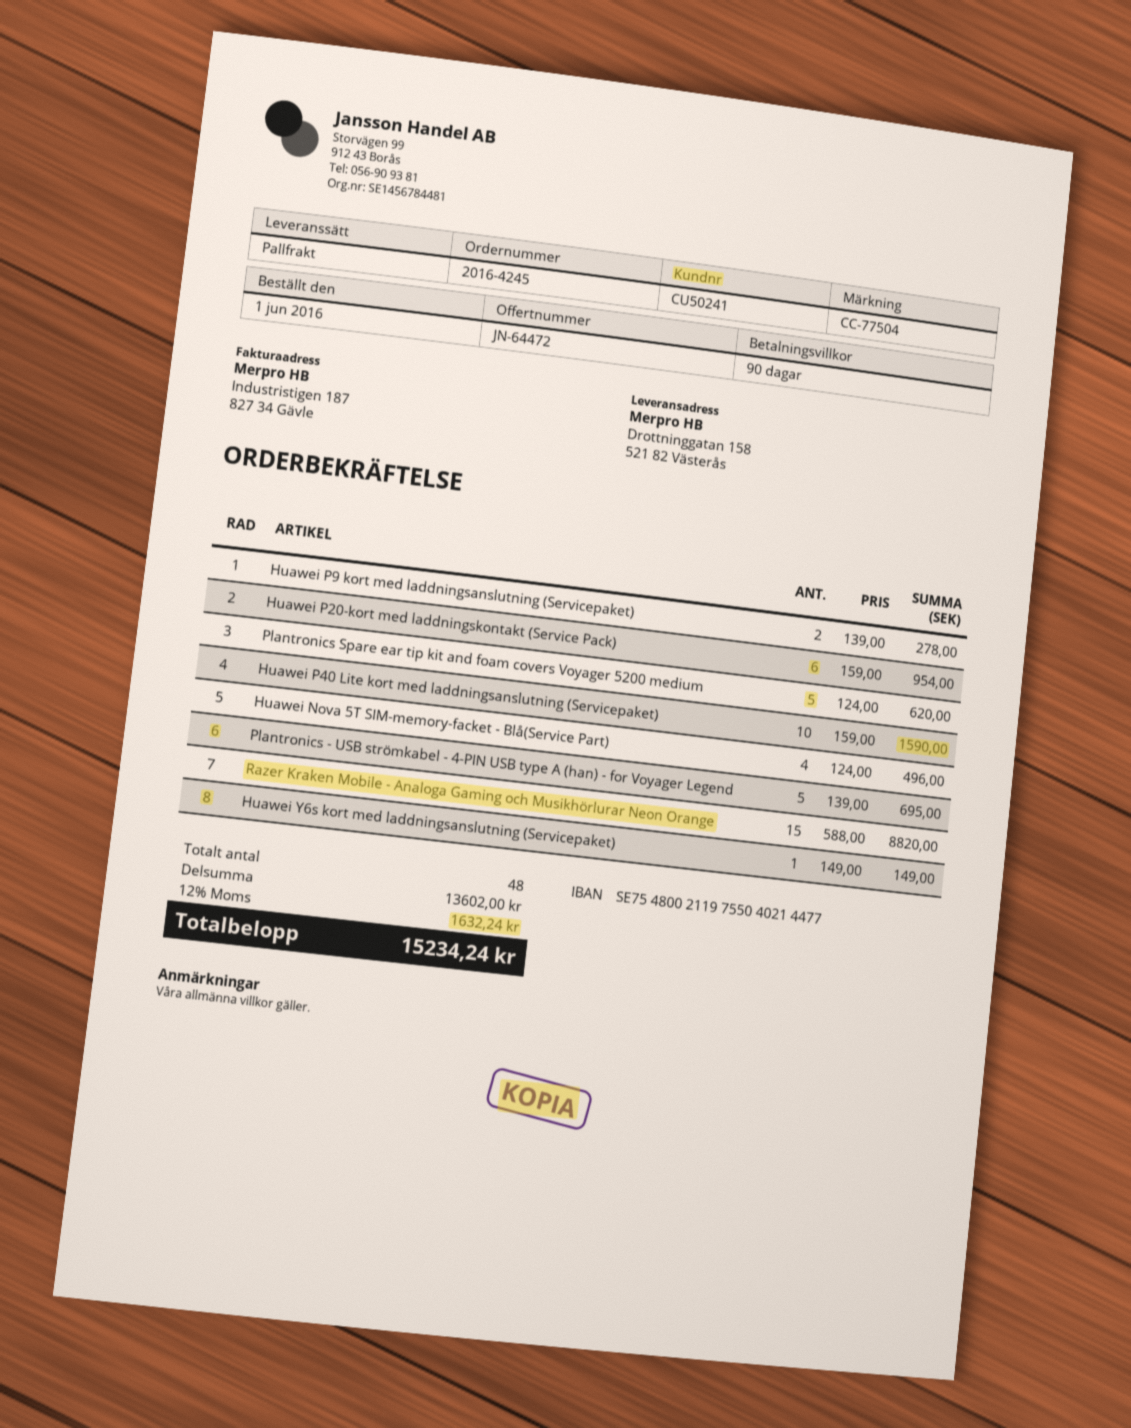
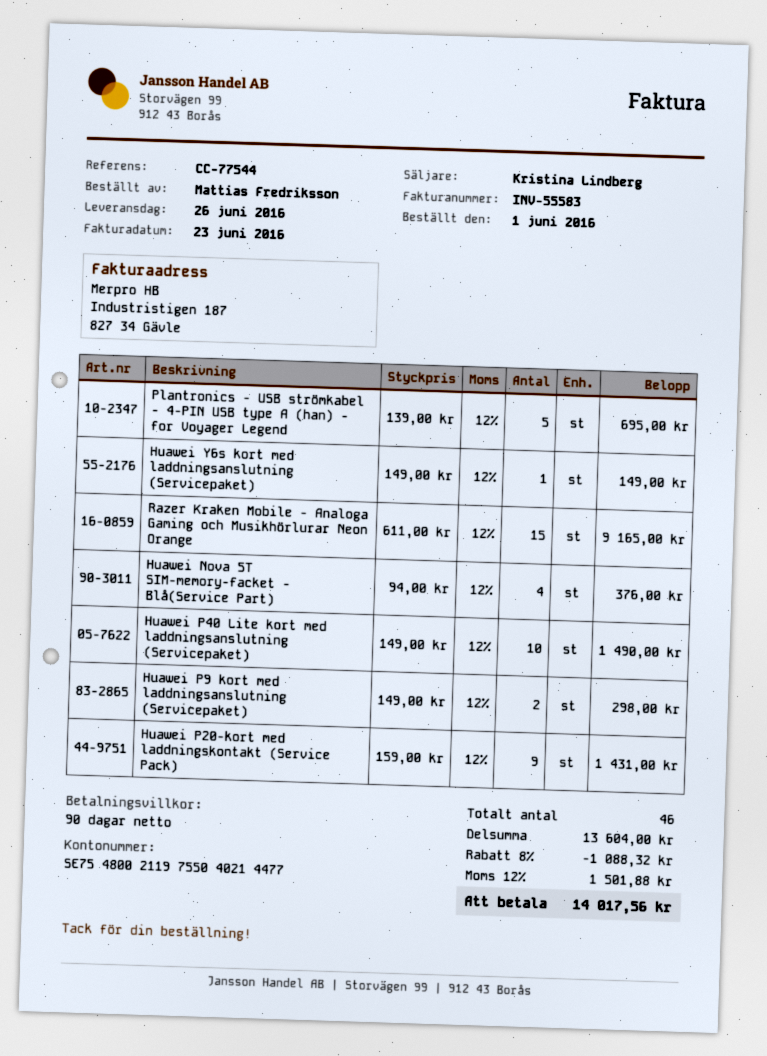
reference: CC-77504 -> CC-77544
Huawei P9 kort med laddningsanslutning (Servicepaket): 2 x 139.00 = 278.00 -> 2 x 149.00 = 298.00
Huawei P20-kort med laddningskontakt (Service Pack): 6 x 159.00 = 954.00 -> 9 x 159.00 = 1431.00
Plantronics Spare ear tip kit and foam covers Voyager 5200 medium: 5 x 124.00 = 620.00 -> none
Huawei P40 Lite kort med laddningsanslutning (Servicepaket): 10 x 159.00 = 1590.00 -> 10 x 149.00 = 1490.00
Huawei Nova 5T SIM-memory-facket - Blå(Service Part): 4 x 124.00 = 496.00 -> 4 x 94.00 = 376.00
Razer Kraken Mobile - Analoga Gaming och Musikhörlurar Neon Orange: 15 x 588.00 = 8820.00 -> 15 x 611.00 = 9165.00
total quantity: 48 -> 46
subtotal: 13602.00 -> 13604.00
discount: none -> 8% = 1088.32
tax: 12% = 1632.24 -> 12% = 1501.88
total: 15234.24 -> 14017.56

